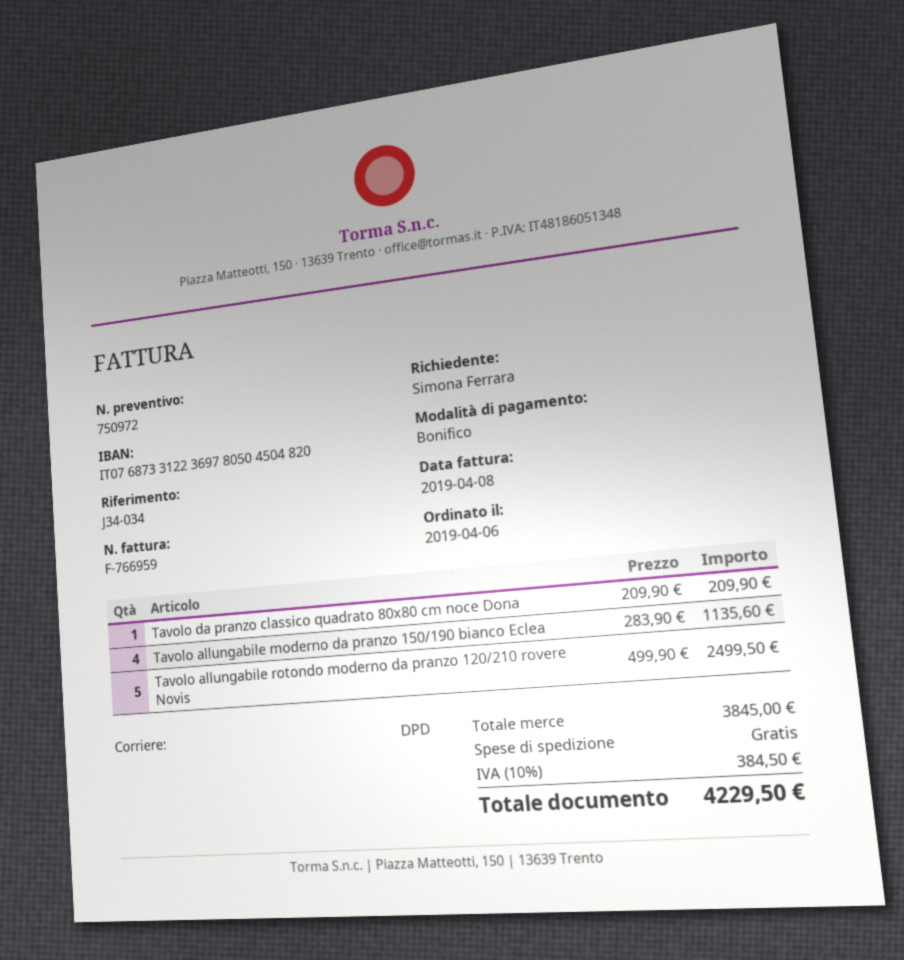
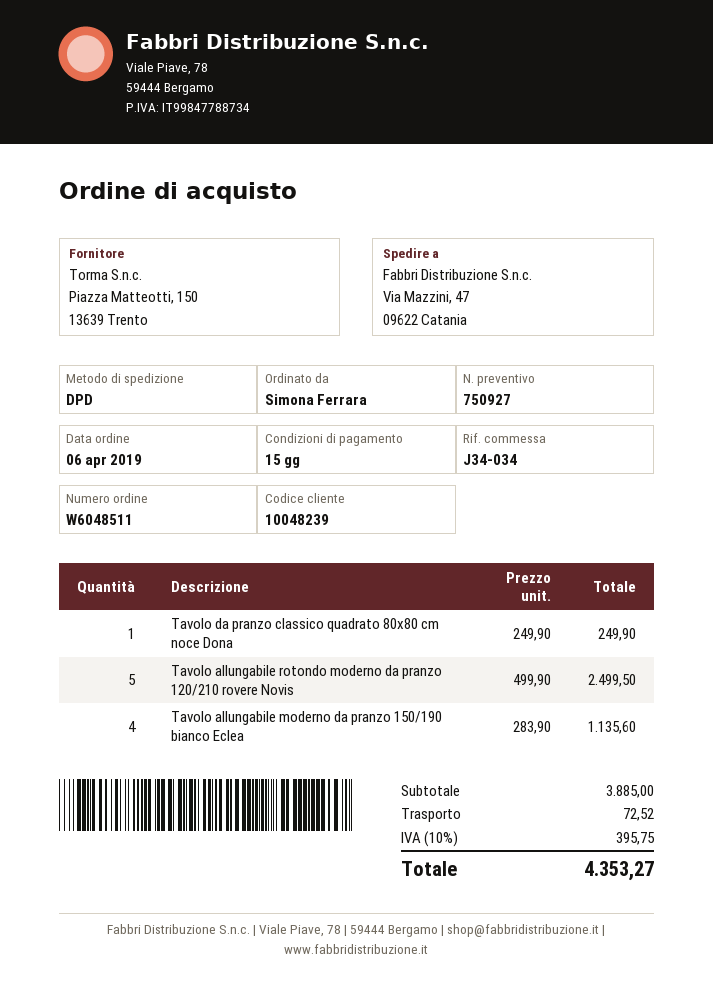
quote number: 750972 -> 750927
Tavolo da pranzo classico quadrato 80x80 cm noce Dona: 1 x 209.90 = 209.90 -> 1 x 249.90 = 249.90
subtotal: 3845.00 -> 3885.00
shipping: 0.00 -> 72.52
tax: 10% = 384.50 -> 10% = 395.75
total: 4229.50 -> 4353.27

